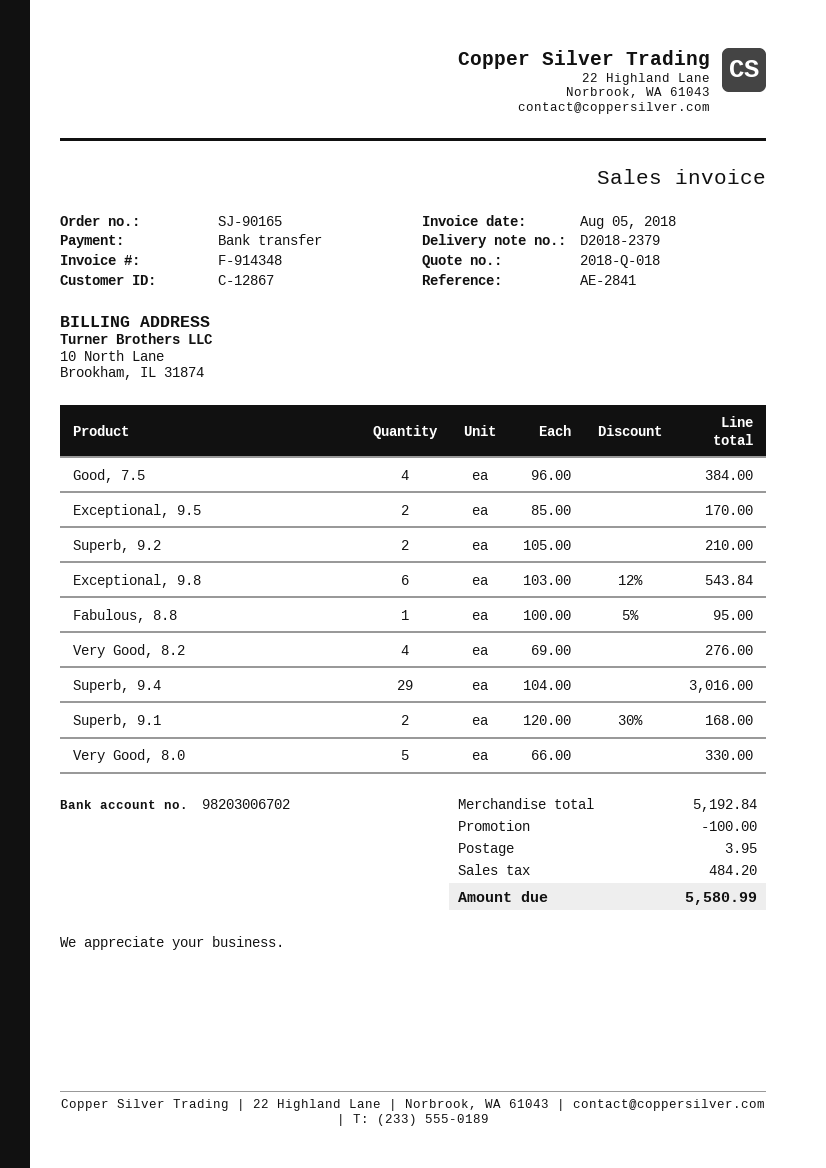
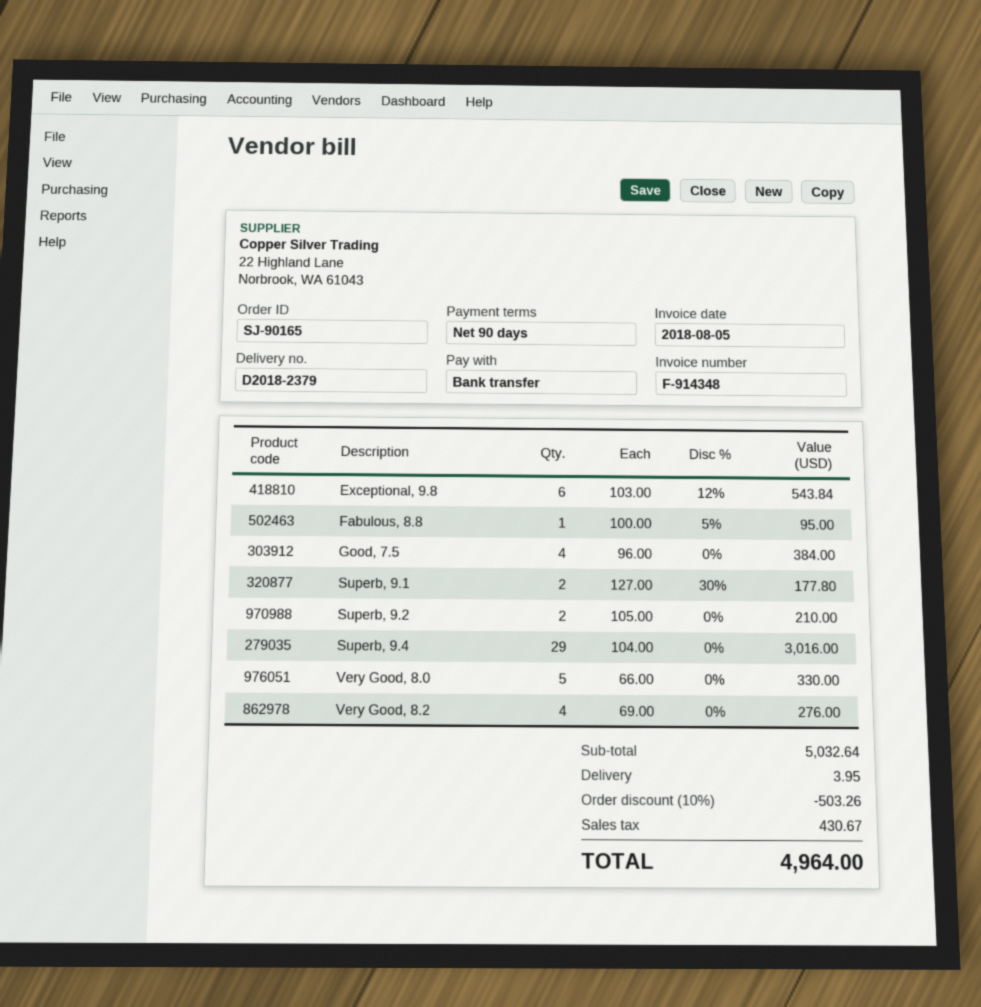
Exceptional, 9.5: 2 x 85.00 = 170.00 -> none
Superb, 9.1: 2 x 120.00 - 30% = 168.00 -> 2 x 127.00 - 30% = 177.80
subtotal: 5192.84 -> 5032.64
discount: 100.00 -> 503.26
tax: 484.20 -> 430.67
total: 5580.99 -> 4964.00

